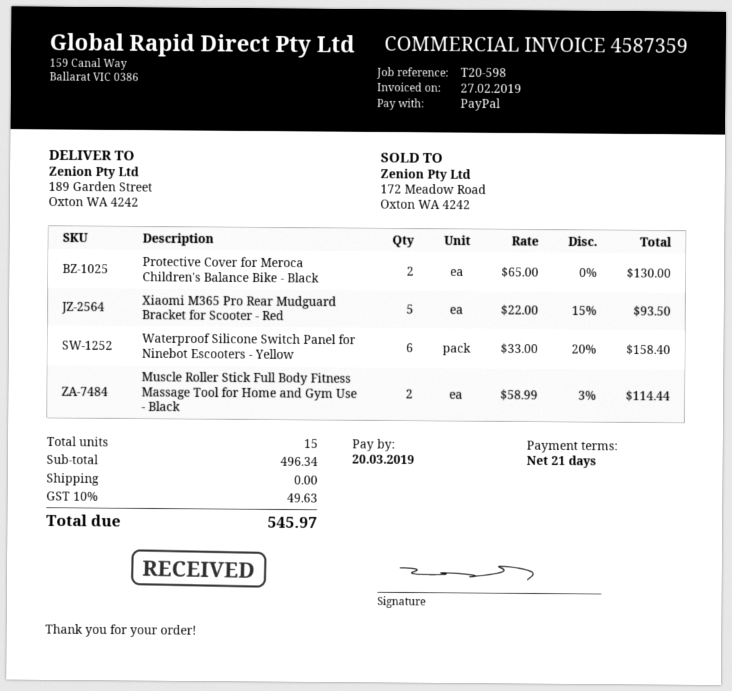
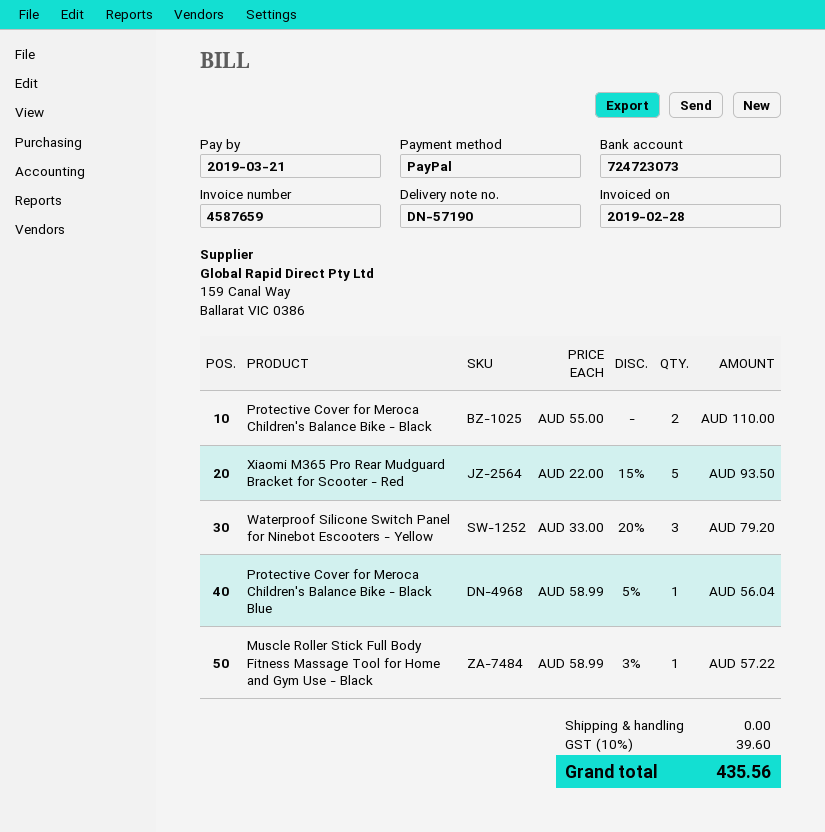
invoice number: 4587359 -> 4587659
invoice date: 2019-02-27 -> 2019-02-28
due date: 2019-03-20 -> 2019-03-21
Protective Cover for Meroca Children's Balance Bike - Black: 2 x 65.00 = 130.00 -> 2 x 55.00 = 110.00
Waterproof Silicone Switch Panel for Ninebot Escooters - Yellow: 6 x 33.00 - 20% = 158.40 -> 3 x 33.00 - 20% = 79.20
Muscle Roller Stick Full Body Fitness Massage Tool for Home and Gym Use - Black: 2 x 58.99 - 3% = 114.44 -> 1 x 58.99 - 3% = 57.22
Protective Cover for Meroca Children's Balance Bike - Black Blue: none -> 1 x 58.99 - 5% = 56.04
tax: 10% = 49.63 -> 10% = 39.60
total: 545.97 -> 435.56

